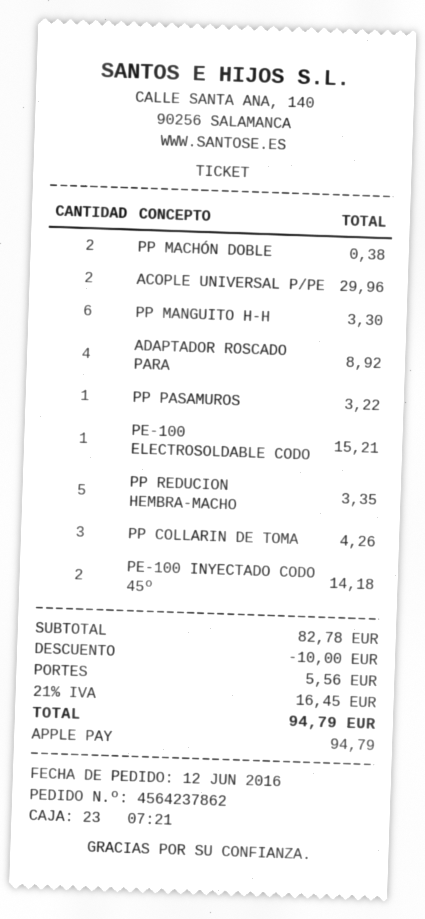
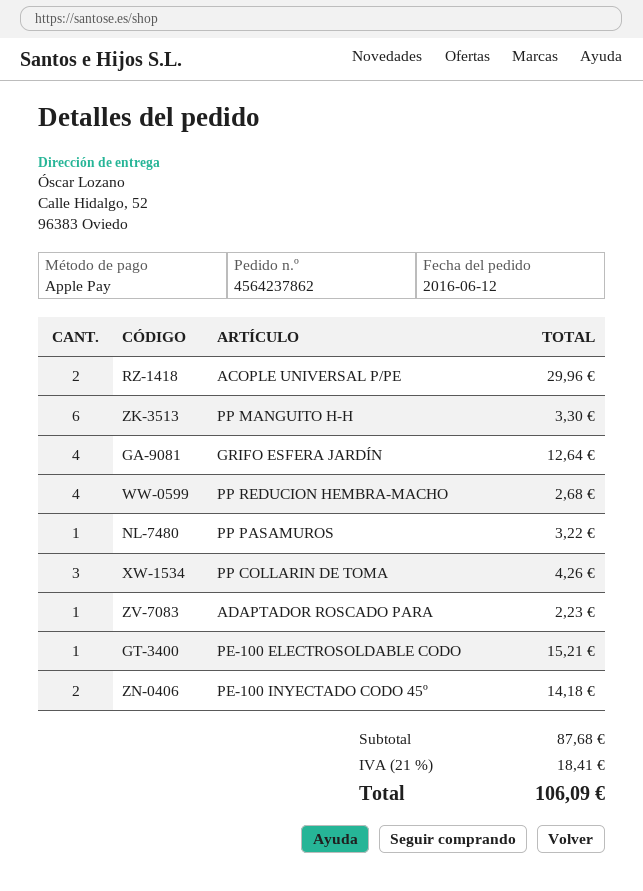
PP MACHÓN DOBLE: 2 for 0.38 -> none
ADAPTADOR ROSCADO PARA: 4 for 8.92 -> 1 for 2.23
PP REDUCION HEMBRA-MACHO: 5 for 3.35 -> 4 for 2.68
GRIFO ESFERA JARDÍN: none -> 4 for 12.64
subtotal: 82.78 -> 87.68
discount: 10.00 -> none
shipping: 5.56 -> none
tax: 21% = 16.45 -> 21% = 18.41
total: 94.79 -> 106.09

